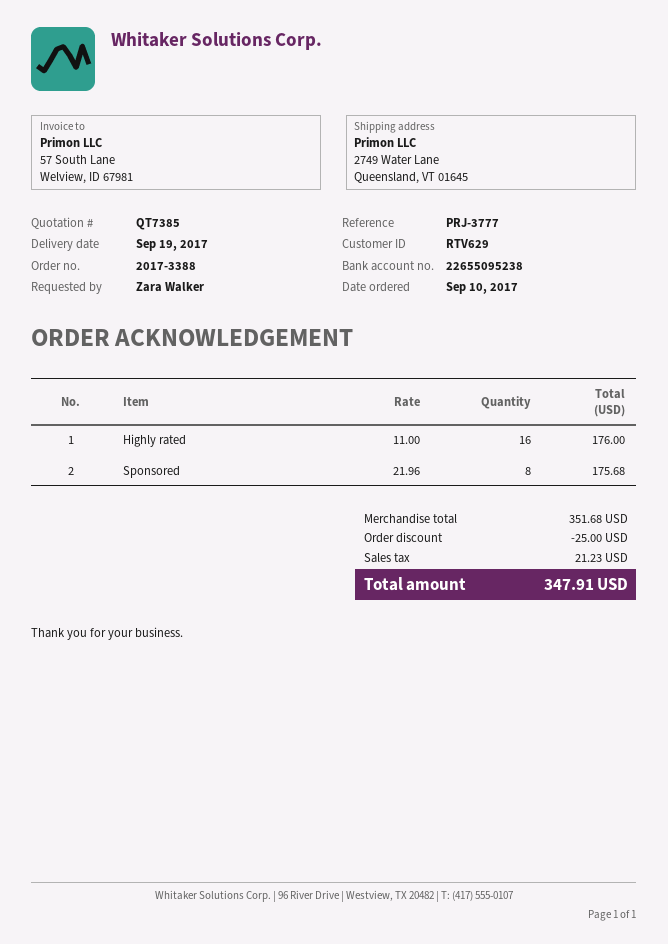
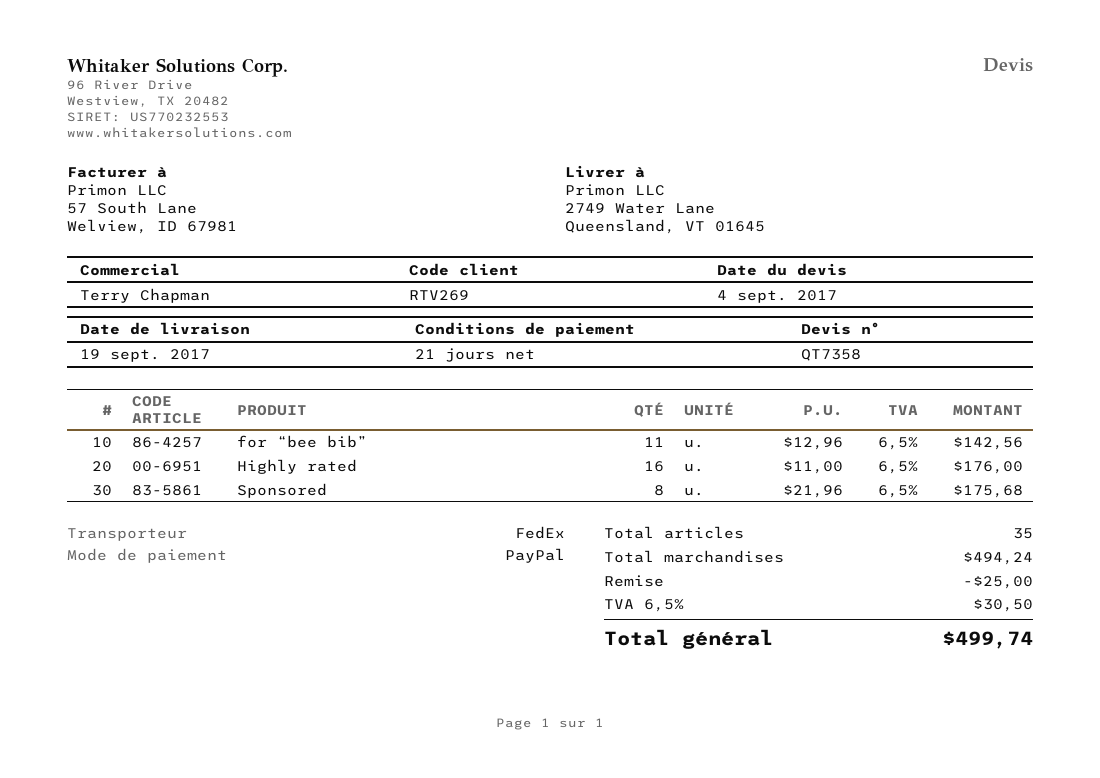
quote number: QT7385 -> QT7358
customer number: RTV629 -> RTV269
for “bee bib”: none -> 11 x 12.96 = 142.56
subtotal: 351.68 -> 494.24
tax: 21.23 -> 30.50
total: 347.91 -> 499.74

